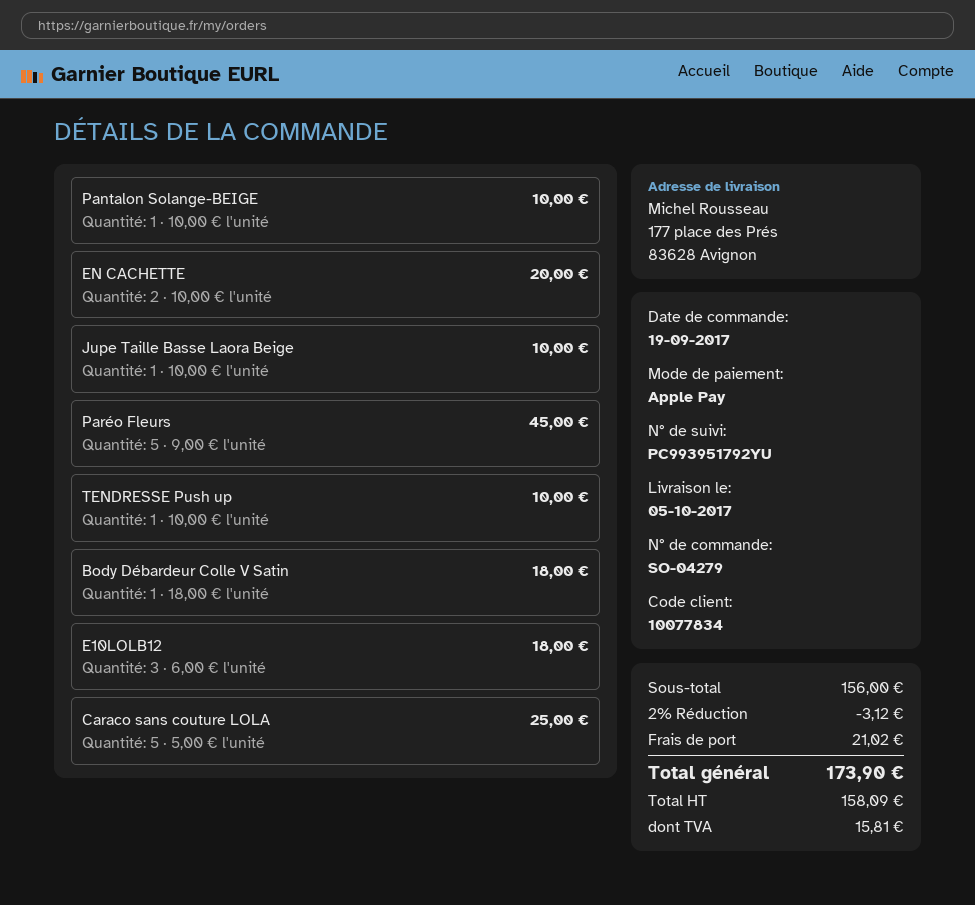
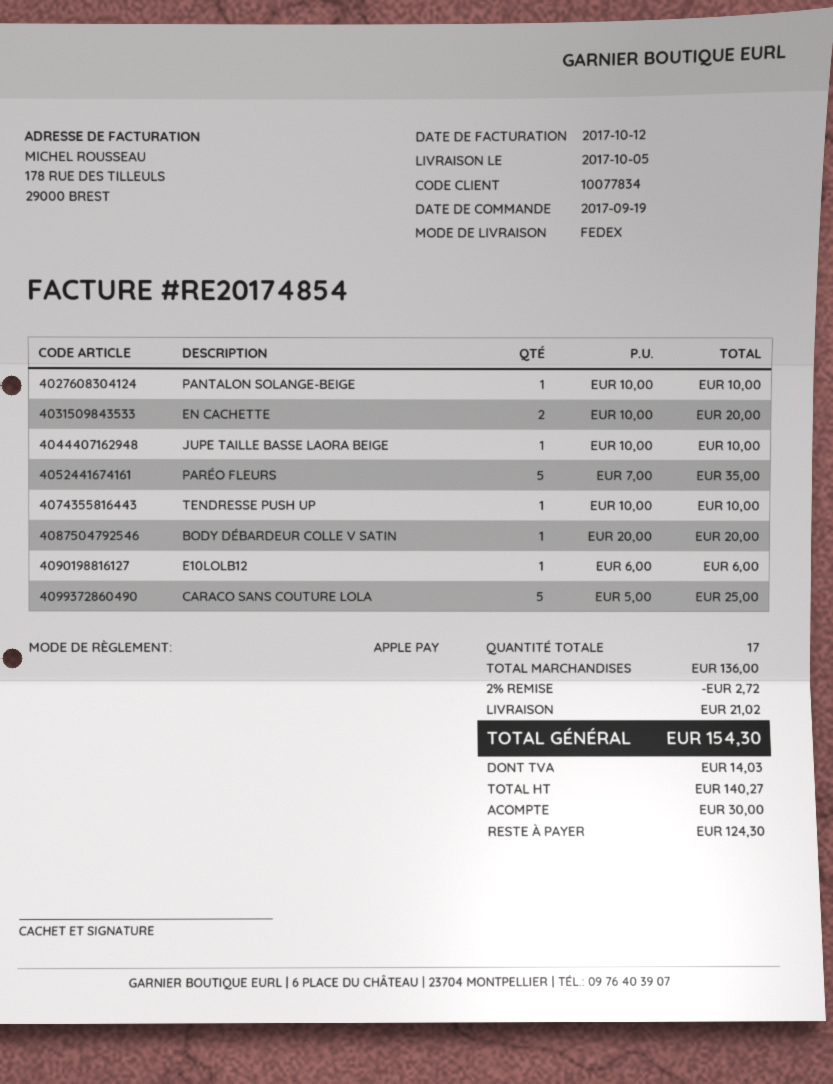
Paréo Fleurs: 5 x 9.00 = 45.00 -> 5 x 7.00 = 35.00
Body Débardeur Colle V Satin: 1 x 18.00 = 18.00 -> 1 x 20.00 = 20.00
E10LOLB12: 3 x 6.00 = 18.00 -> 1 x 6.00 = 6.00
subtotal: 156.00 -> 136.00
discount: 2% = 3.12 -> 2% = 2.72
net: 158.09 -> 140.27
tax: 15.81 -> 14.03
total: 173.90 -> 154.30

